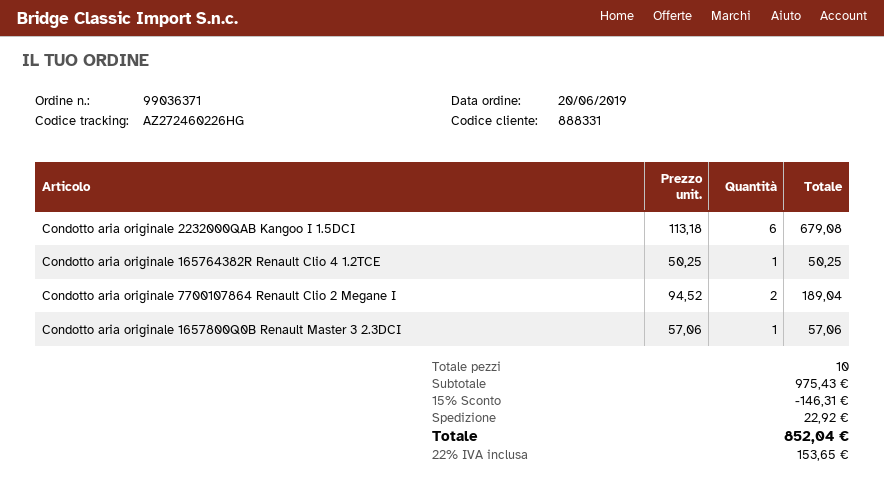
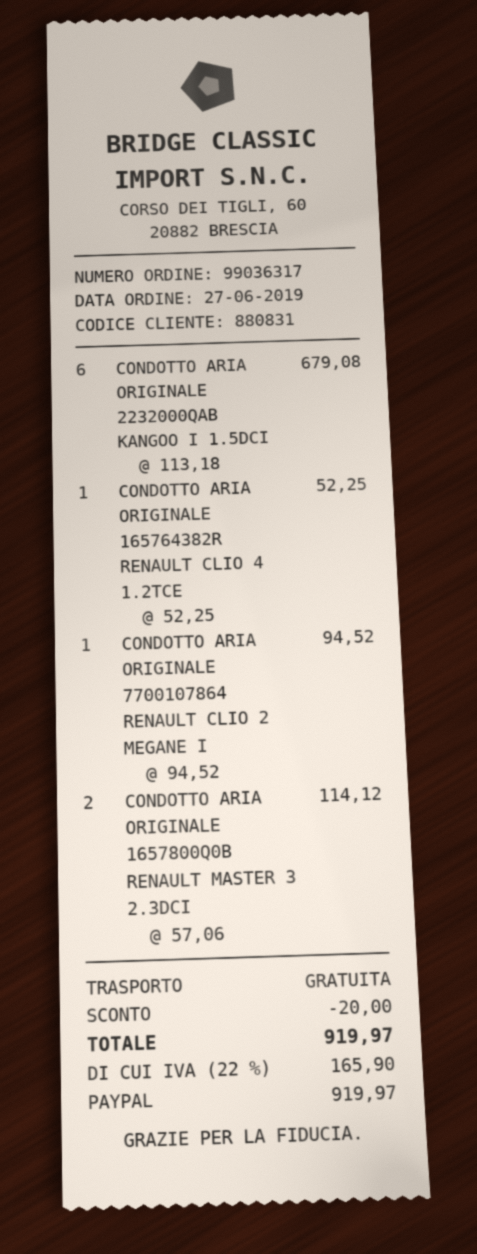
order number: 99036371 -> 99036317
order date: 2019-06-20 -> 2019-06-27
customer number: 888331 -> 880831
Condotto aria originale 165764382R Renault Clio 4 1.2TCE: 1 x 50.25 = 50.25 -> 1 x 52.25 = 52.25
Condotto aria originale 7700107864 Renault Clio 2 Megane I: 2 x 94.52 = 189.04 -> 1 x 94.52 = 94.52
Condotto aria originale 1657800Q0B Renault Master 3 2.3DCI: 1 x 57.06 = 57.06 -> 2 x 57.06 = 114.12
discount: 146.31 -> 20.00
shipping: 22.92 -> 0.00
tax: 22% = 153.65 -> 22% = 165.90
total: 852.04 -> 919.97

